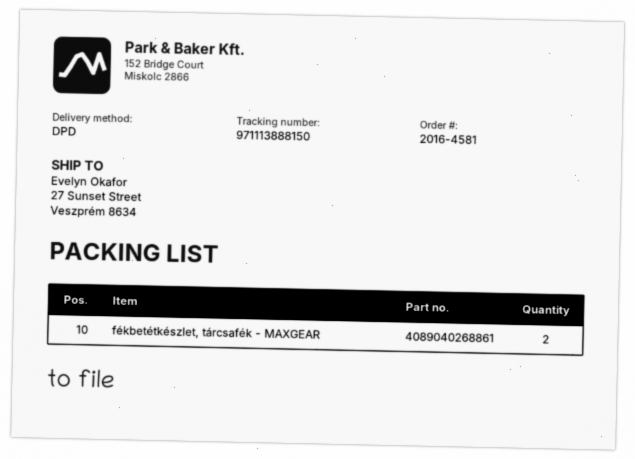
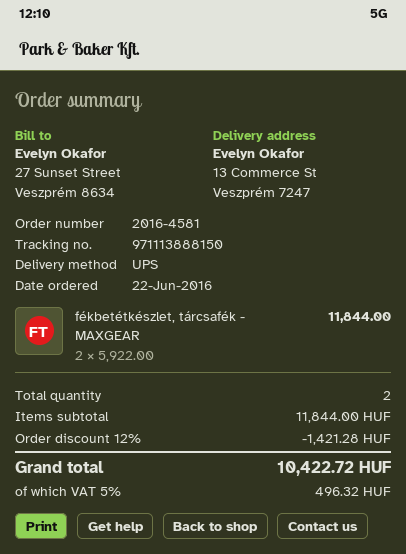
shipping method: DPD -> UPS
ship to: 27 Sunset Street, Veszprém 8634 -> 13 Commerce St, Veszprém 7247

